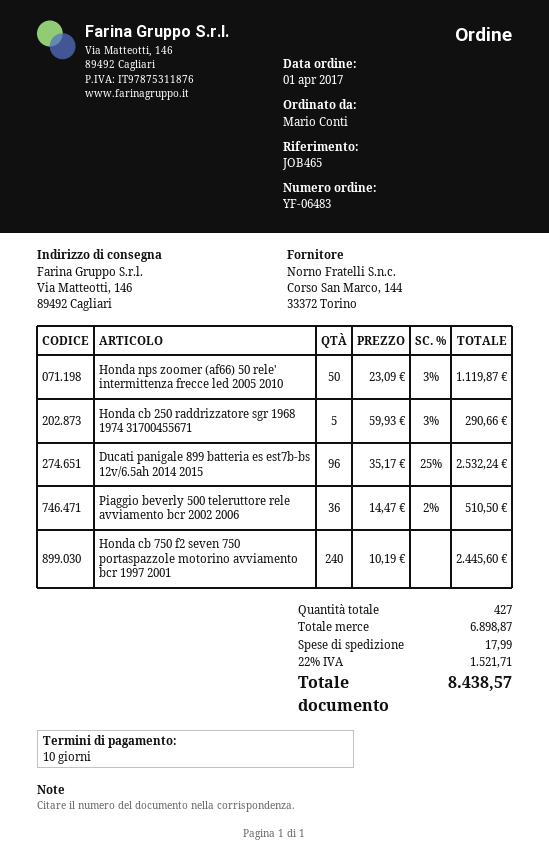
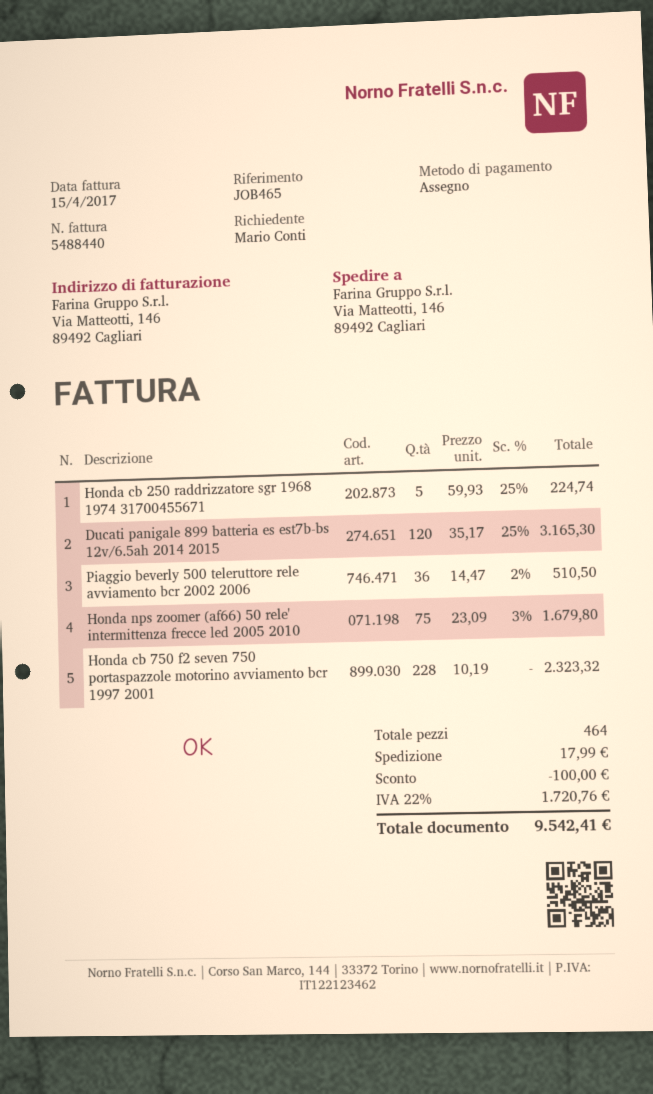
Honda nps zoomer (af66) 50 rele' intermittenza frecce led 2005 2010: 50 x 23.09 - 3% = 1119.87 -> 75 x 23.09 - 3% = 1679.80
Honda cb 250 raddrizzatore sgr 1968 1974 31700455671: 5 x 59.93 - 3% = 290.66 -> 5 x 59.93 - 25% = 224.74
Ducati panigale 899 batteria es est7b-bs 12v/6.5ah 2014 2015: 96 x 35.17 - 25% = 2532.24 -> 120 x 35.17 - 25% = 3165.30
Honda cb 750 f2 seven 750 portaspazzole motorino avviamento bcr 1997 2001: 240 x 10.19 = 2445.60 -> 228 x 10.19 = 2323.32
total quantity: 427 -> 464
discount: none -> 100.00
tax: 22% = 1521.71 -> 22% = 1720.76
total: 8438.57 -> 9542.41

